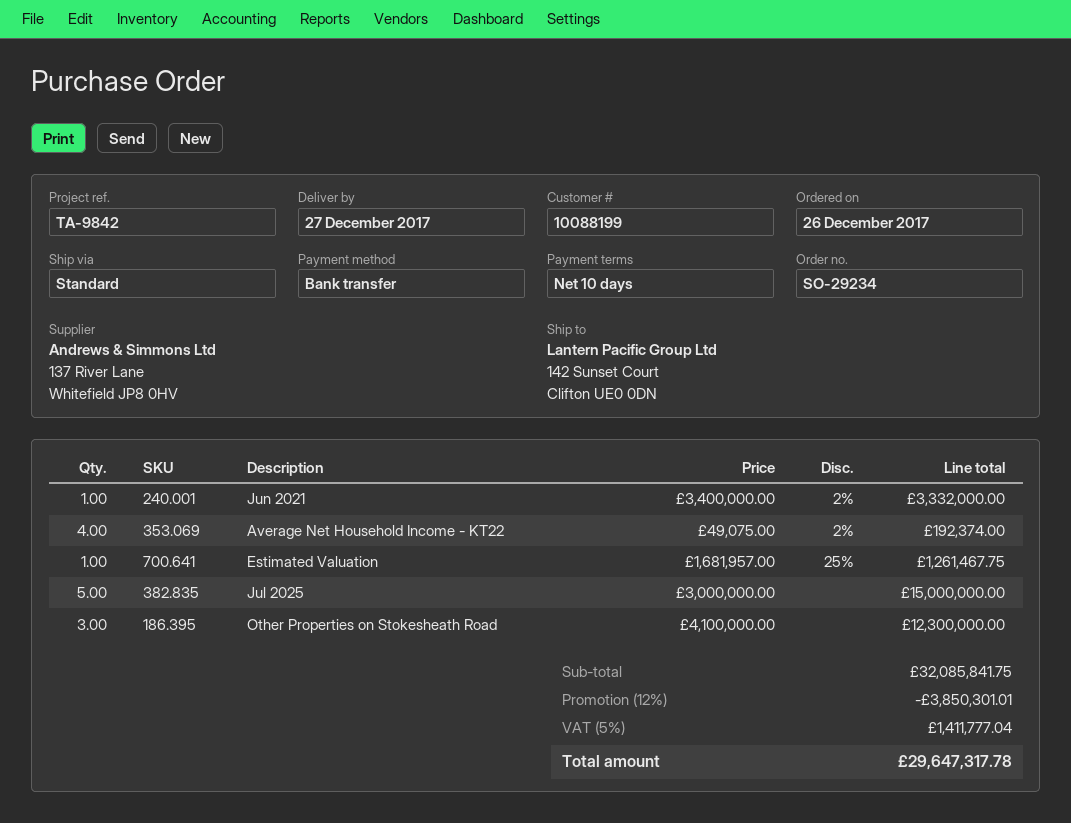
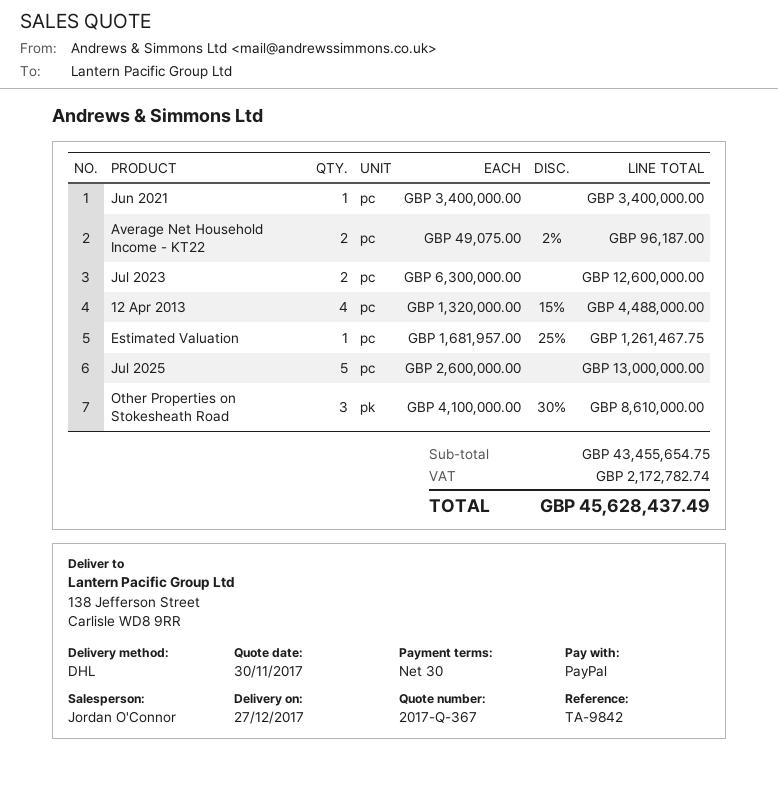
payment terms: 10 days -> 30 days
payment method: bank transfer -> PayPal
shipping method: standard -> DHL
ship to: 142 Sunset Court, Clifton UE0 0DN -> 138 Jefferson Street, Carlisle WD8 9RR
Jun 2021: 1 x 3400000.00 - 2% = 3332000.00 -> 1 x 3400000.00 = 3400000.00
Average Net Household Income - KT22: 4 x 49075.00 - 2% = 192374.00 -> 2 x 49075.00 - 2% = 96187.00
Jul 2025: 5 x 3000000.00 = 15000000.00 -> 5 x 2600000.00 = 13000000.00
Other Properties on Stokesheath Road: 3 x 4100000.00 = 12300000.00 -> 3 x 4100000.00 - 30% = 8610000.00
Jul 2023: none -> 2 x 6300000.00 = 12600000.00
12 Apr 2013: none -> 4 x 1320000.00 - 15% = 4488000.00
subtotal: 32085841.75 -> 43455654.75
discount: 12% = 3850301.01 -> none
tax: 1411777.04 -> 2172782.74
total: 29647317.78 -> 45628437.49

